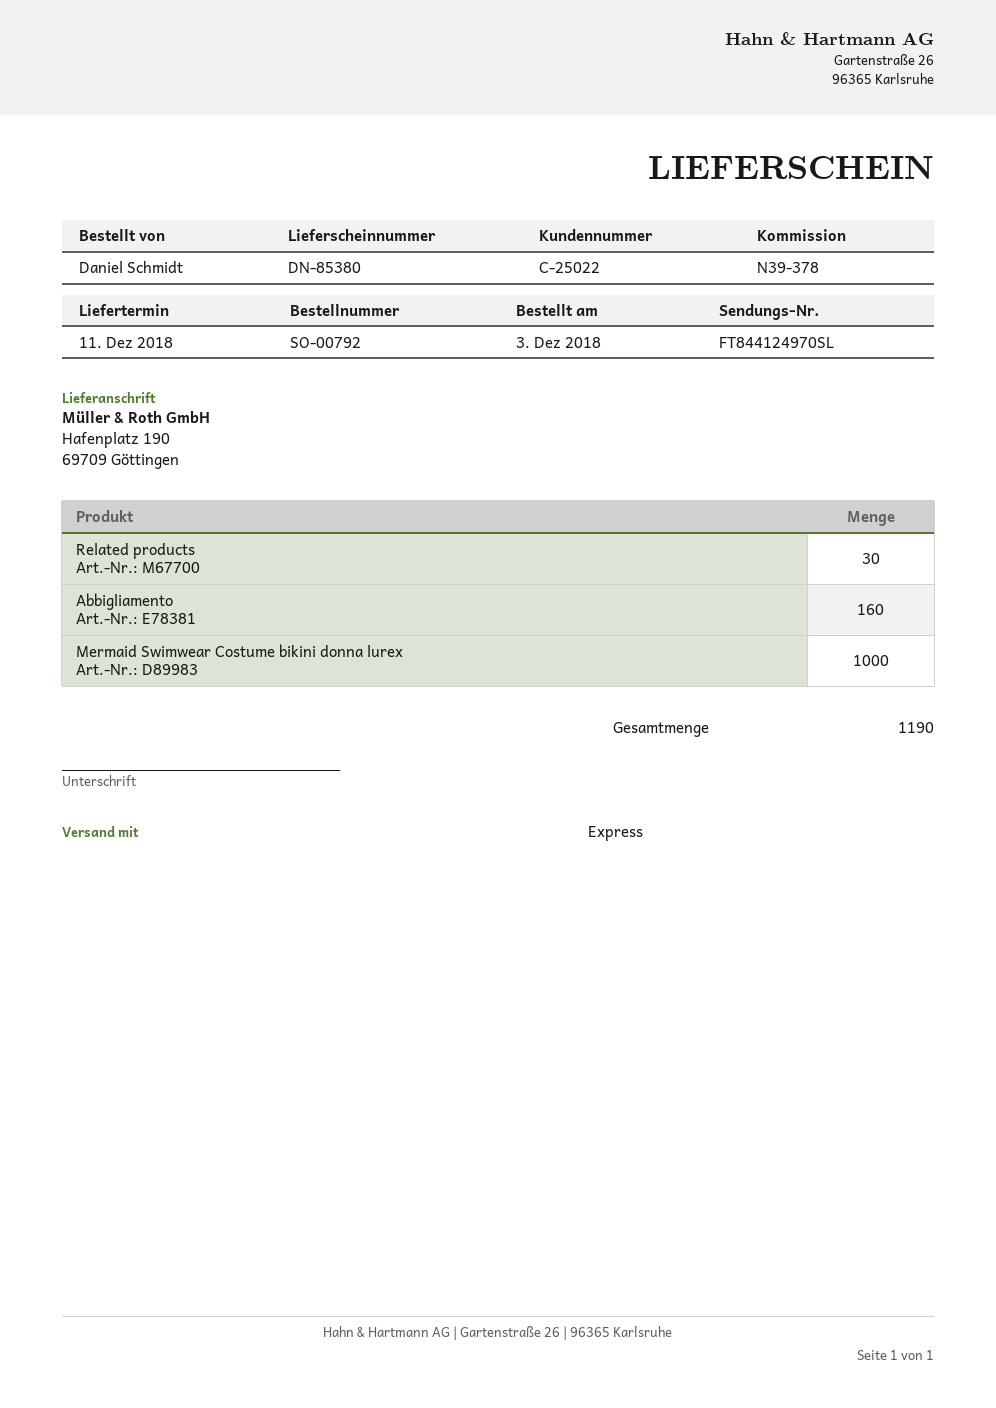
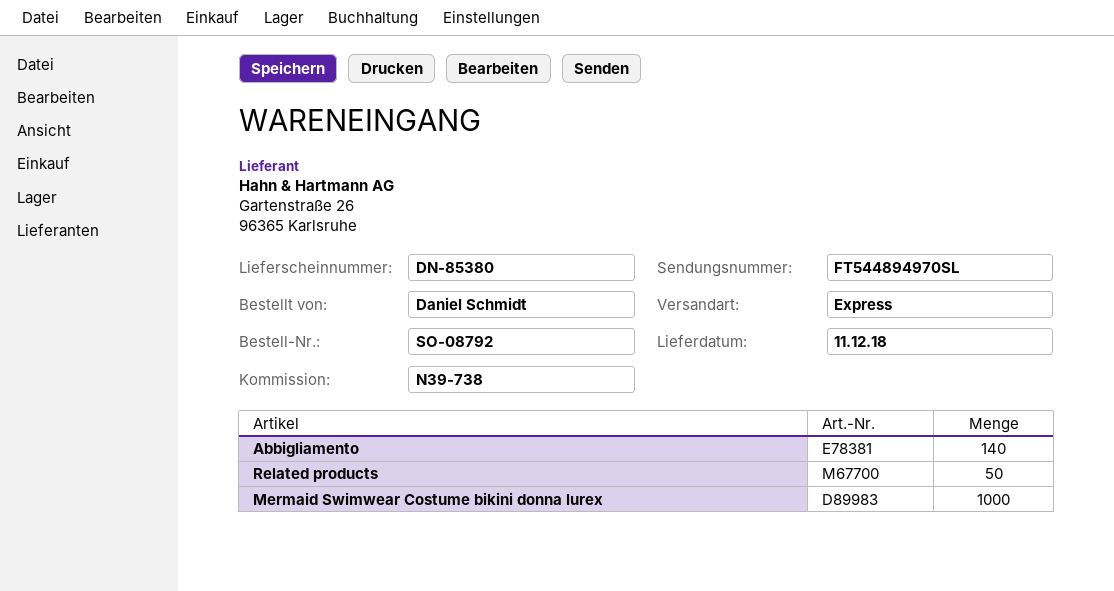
order number: SO-00792 -> SO-08792
reference: N39-378 -> N39-738
tracking number: FT844124970SL -> FT544894970SL
Related products: 30 -> 50
Abbigliamento: 160 -> 140

